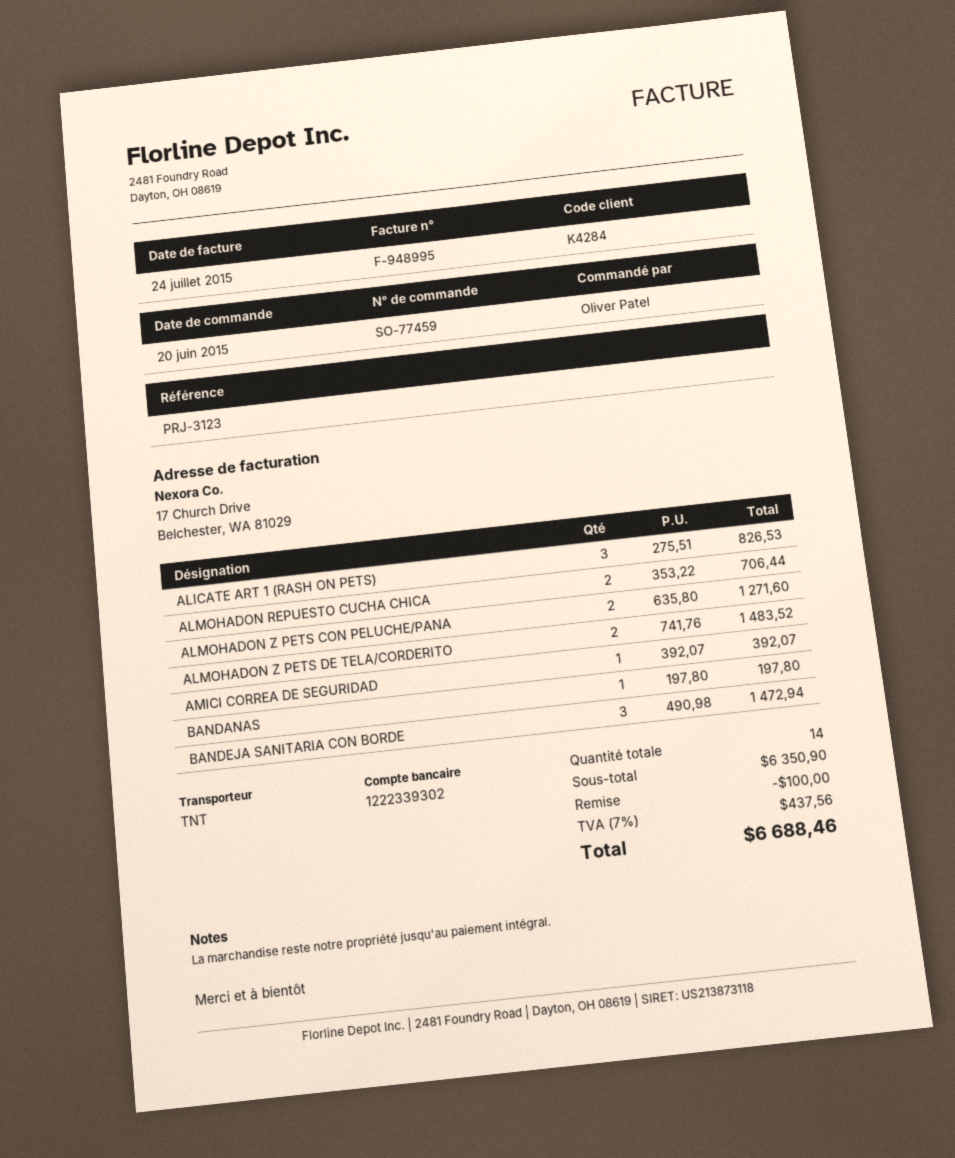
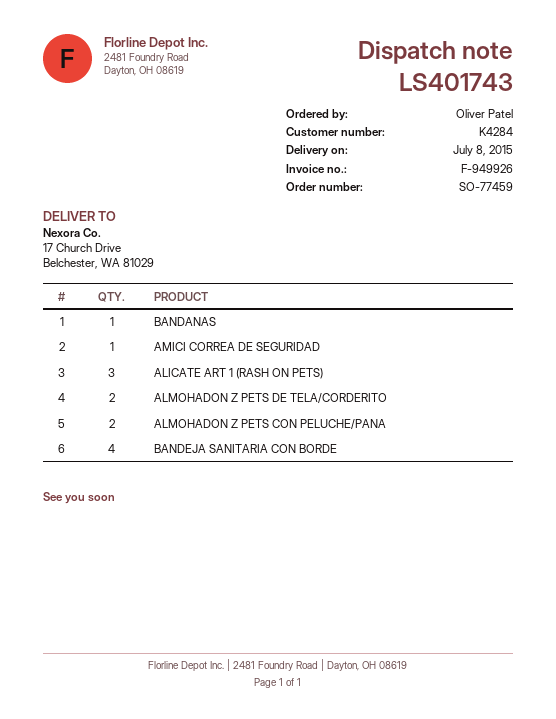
invoice number: F-948995 -> F-949926
ALMOHADON REPUESTO CUCHA CHICA: 2 -> none
BANDEJA SANITARIA CON BORDE: 3 -> 4

